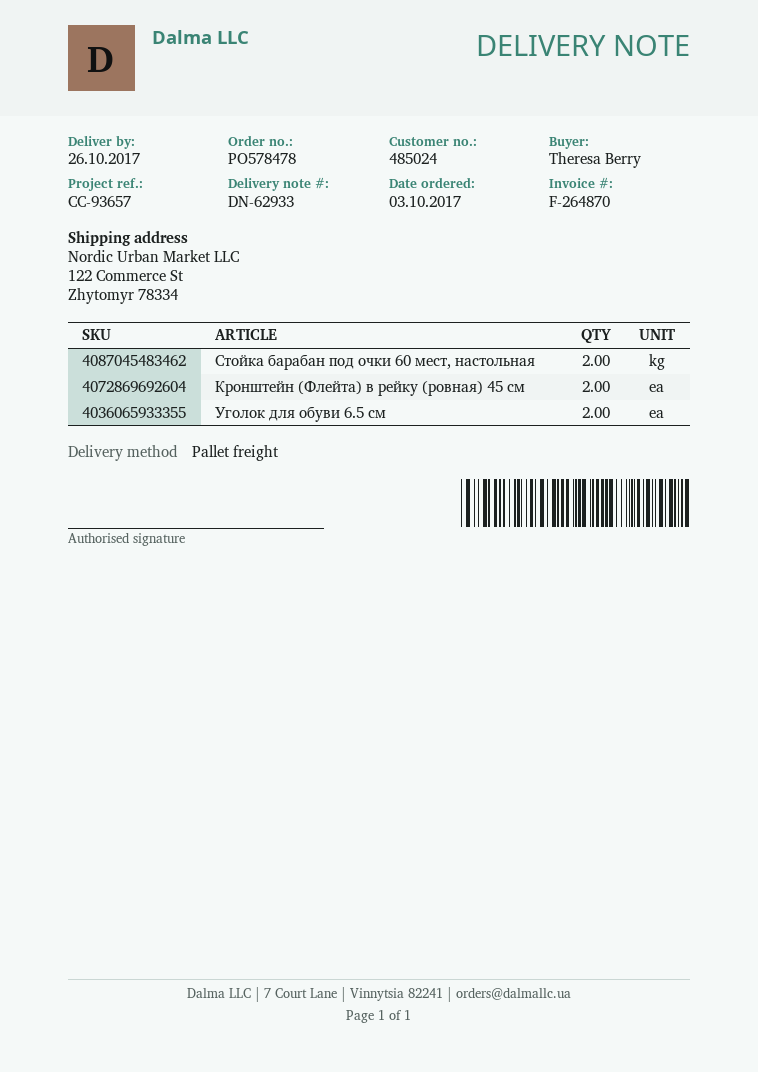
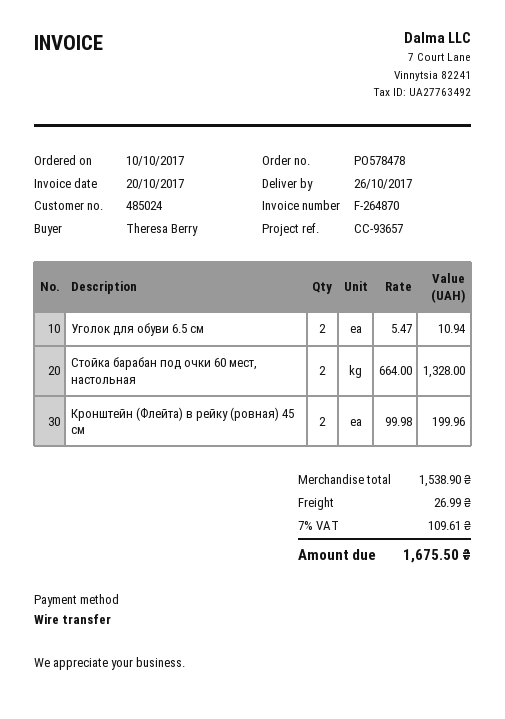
order date: 2017-10-03 -> 2017-10-10

